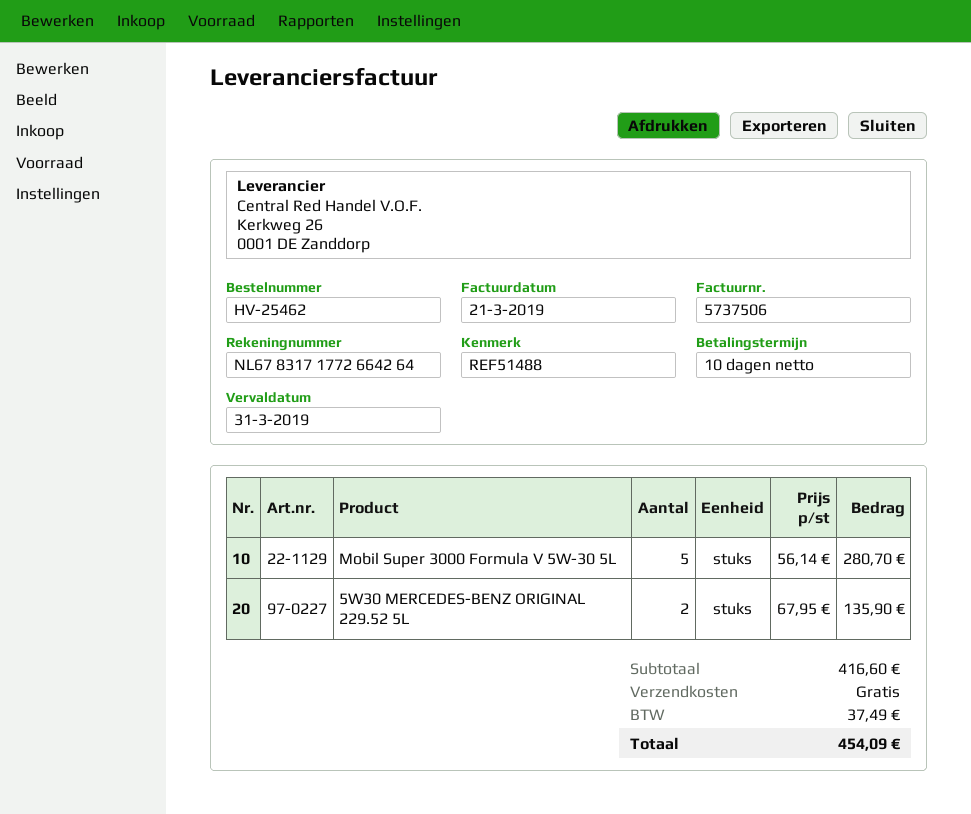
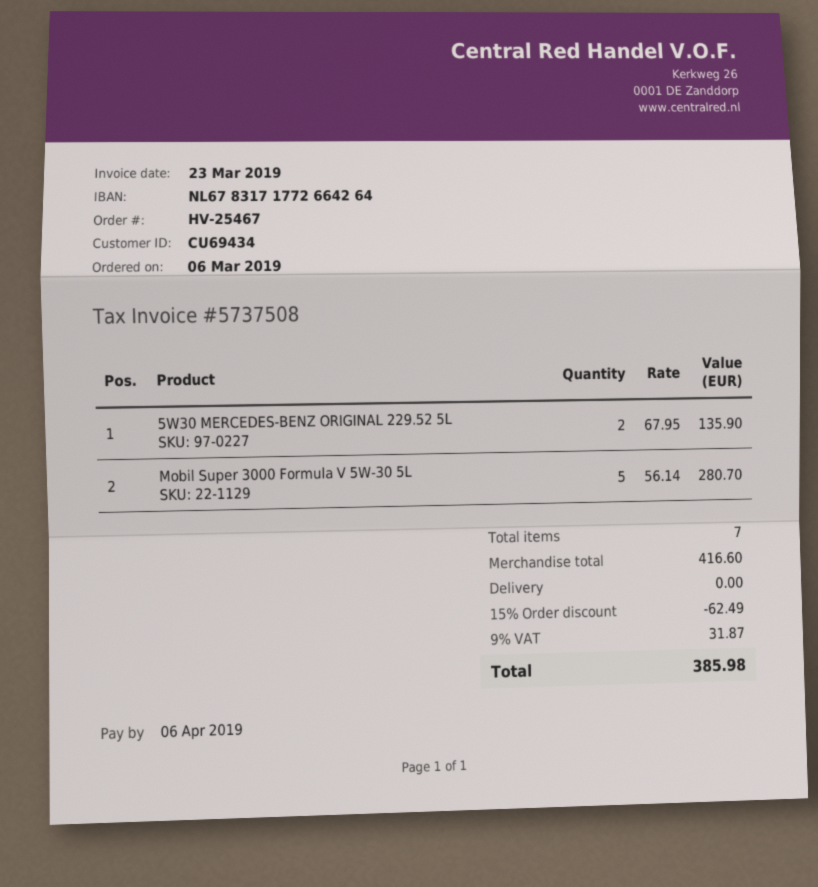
order number: HV-25462 -> HV-25467
invoice number: 5737506 -> 5737508
invoice date: 2019-03-21 -> 2019-03-23
due date: 2019-03-31 -> 2019-04-06
discount: none -> 15% = 62.49
tax: 37.49 -> 31.87
total: 454.09 -> 385.98

